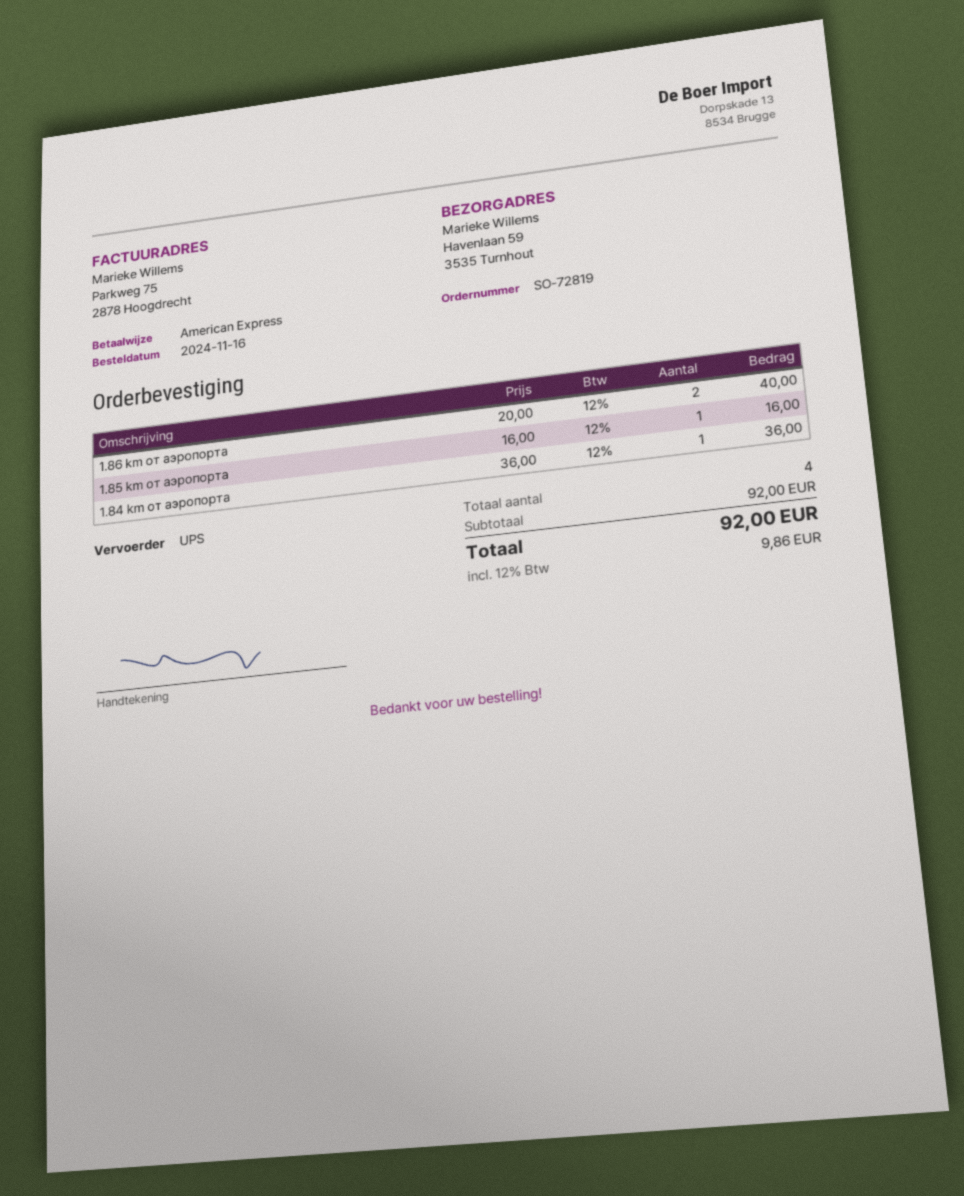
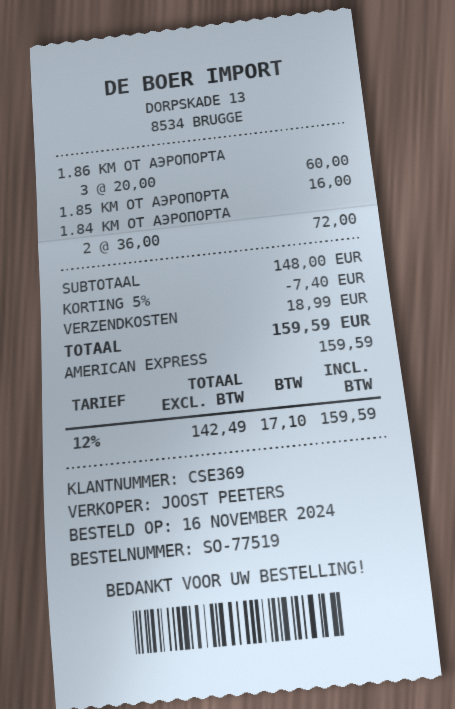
order number: SO-72819 -> SO-77519
1.86 km от аэропорта: 2 x 20.00 = 40.00 -> 3 x 20.00 = 60.00
1.84 km от аэропорта: 1 x 36.00 = 36.00 -> 2 x 36.00 = 72.00
subtotal: 92.00 -> 148.00
discount: none -> 5% = 7.40
shipping: none -> 18.99
tax: 12% = 9.86 -> 12% = 17.10
total: 92.00 -> 159.59

